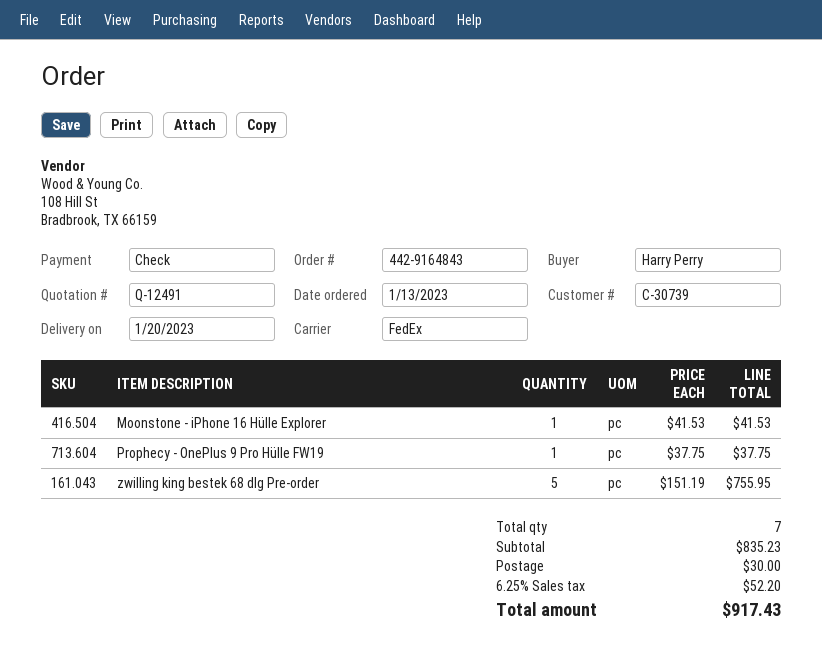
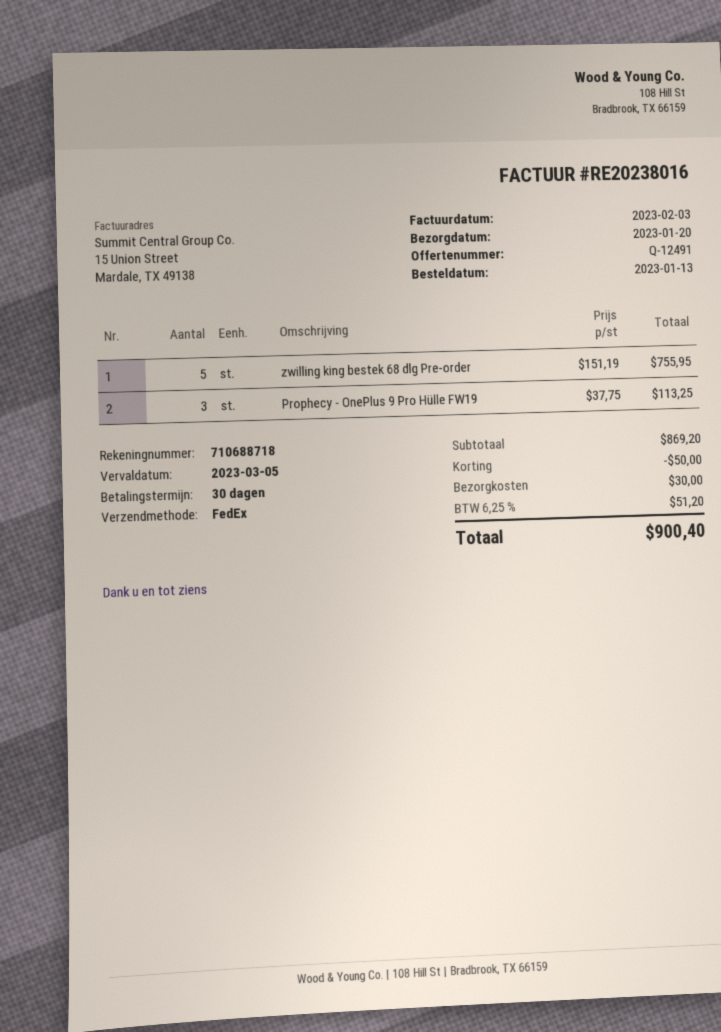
Moonstone - iPhone 16 Hülle Explorer: 1 x 41.53 = 41.53 -> none
Prophecy - OnePlus 9 Pro Hülle FW19: 1 x 37.75 = 37.75 -> 3 x 37.75 = 113.25
subtotal: 835.23 -> 869.20
discount: none -> 50.00
tax: 6.25% = 52.20 -> 6.25% = 51.20
total: 917.43 -> 900.40

